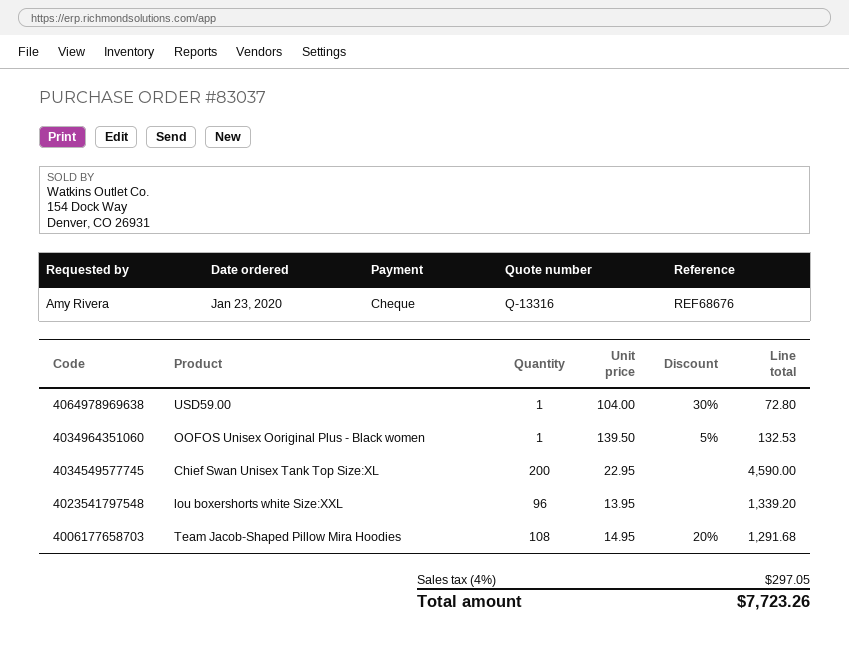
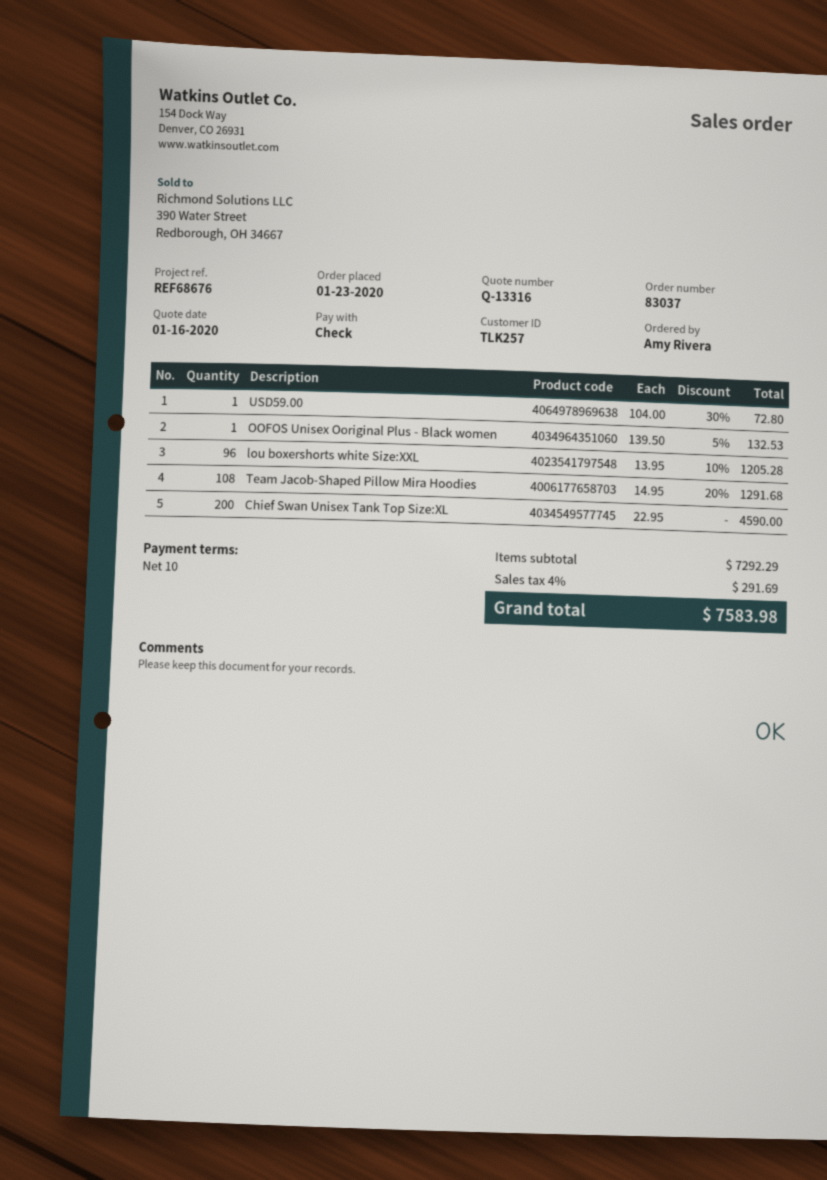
lou boxershorts white Size:XXL: 96 x 13.95 = 1339.20 -> 96 x 13.95 - 10% = 1205.28
tax: 4% = 297.05 -> 4% = 291.69
total: 7723.26 -> 7583.98

